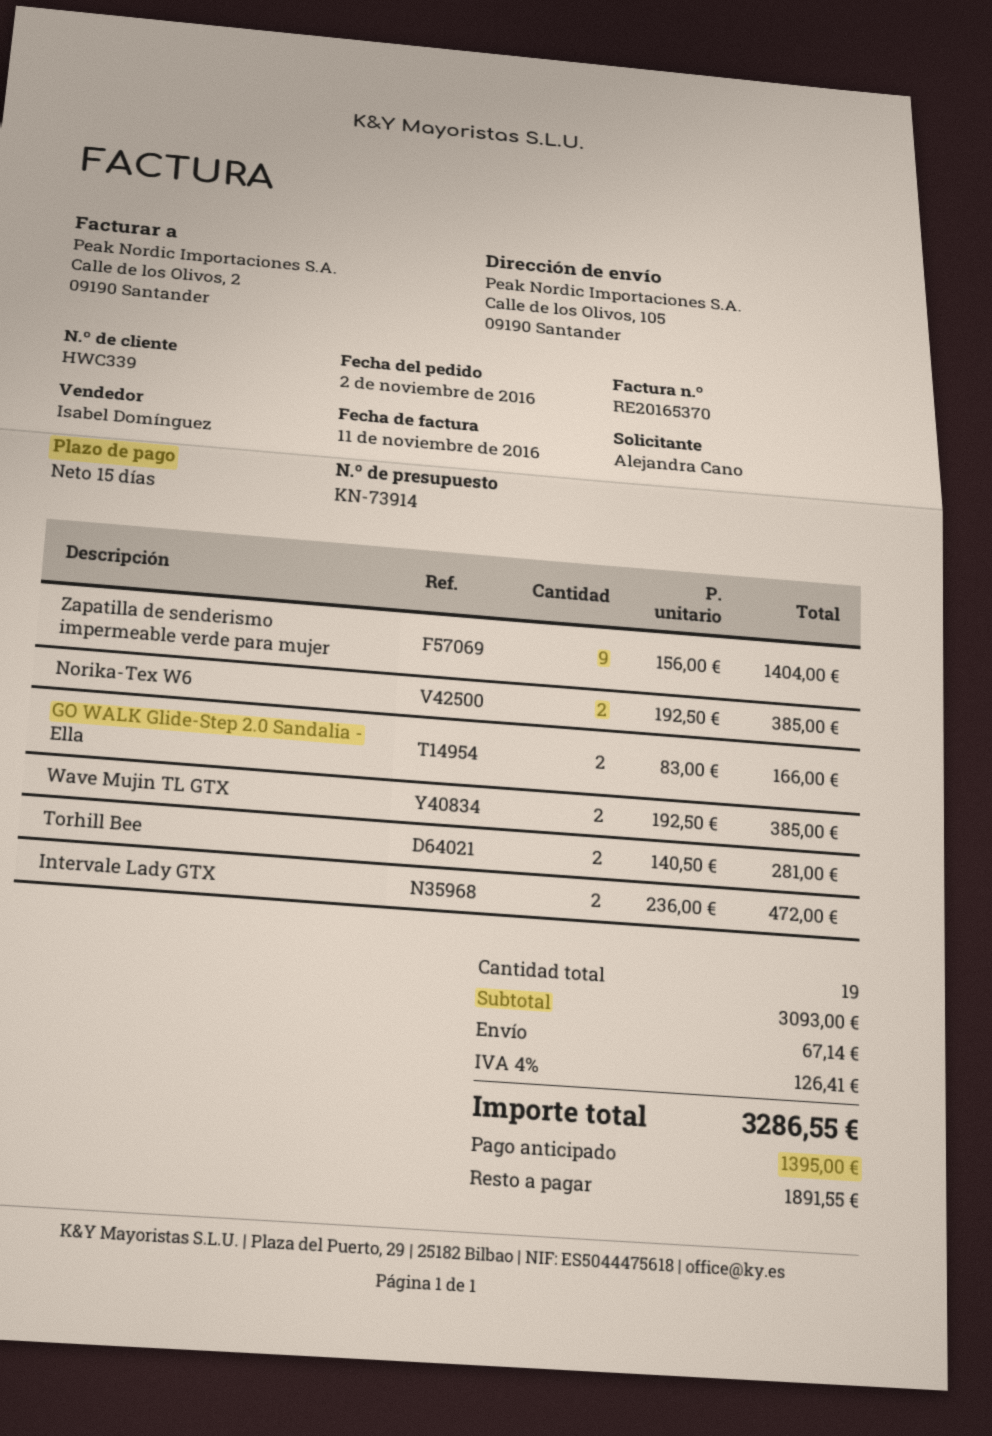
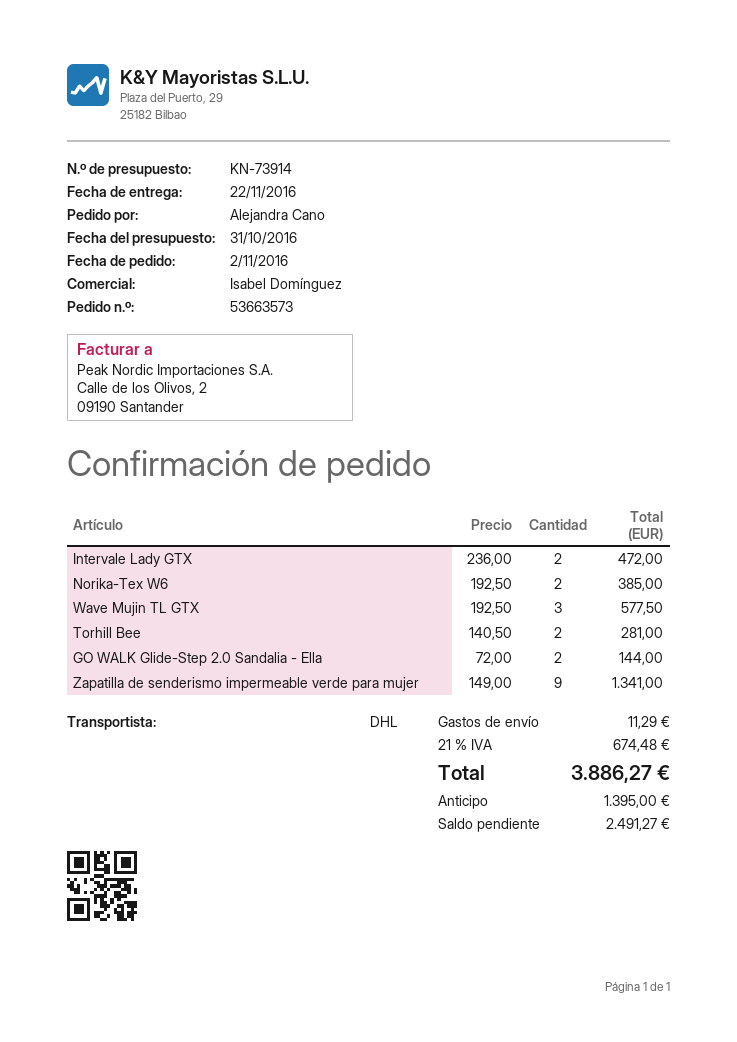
Zapatilla de senderismo impermeable verde para mujer: 9 x 156.00 = 1404.00 -> 9 x 149.00 = 1341.00
GO WALK Glide-Step 2.0 Sandalia - Ella: 2 x 83.00 = 166.00 -> 2 x 72.00 = 144.00
Wave Mujin TL GTX: 2 x 192.50 = 385.00 -> 3 x 192.50 = 577.50
shipping: 67.14 -> 11.29
tax: 4% = 126.41 -> 21% = 674.48
total: 3286.55 -> 3886.27
balance: 1891.55 -> 2491.27

